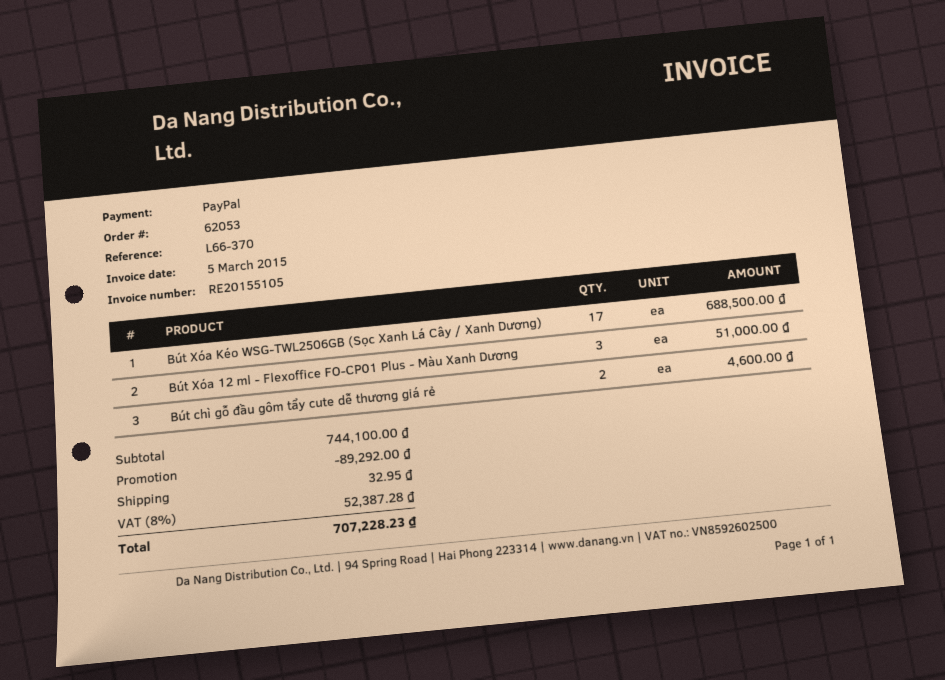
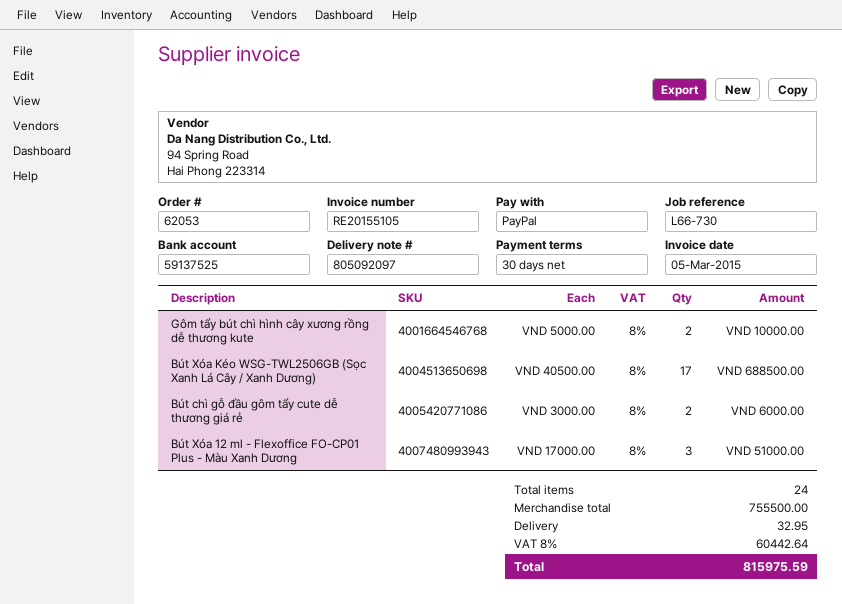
reference: L66-370 -> L66-730
Bút chì gỗ đầu gôm tẩy cute dễ thương giá rẻ: 2 for 4600.00 -> 2 for 6000.00
Gôm tẩy bút chì hình cây xương rồng dễ thương kute: none -> 2 for 10000.00
subtotal: 744100.00 -> 755500.00
discount: 89292.00 -> none
tax: 8% = 52387.28 -> 8% = 60442.64
total: 707228.23 -> 815975.59

